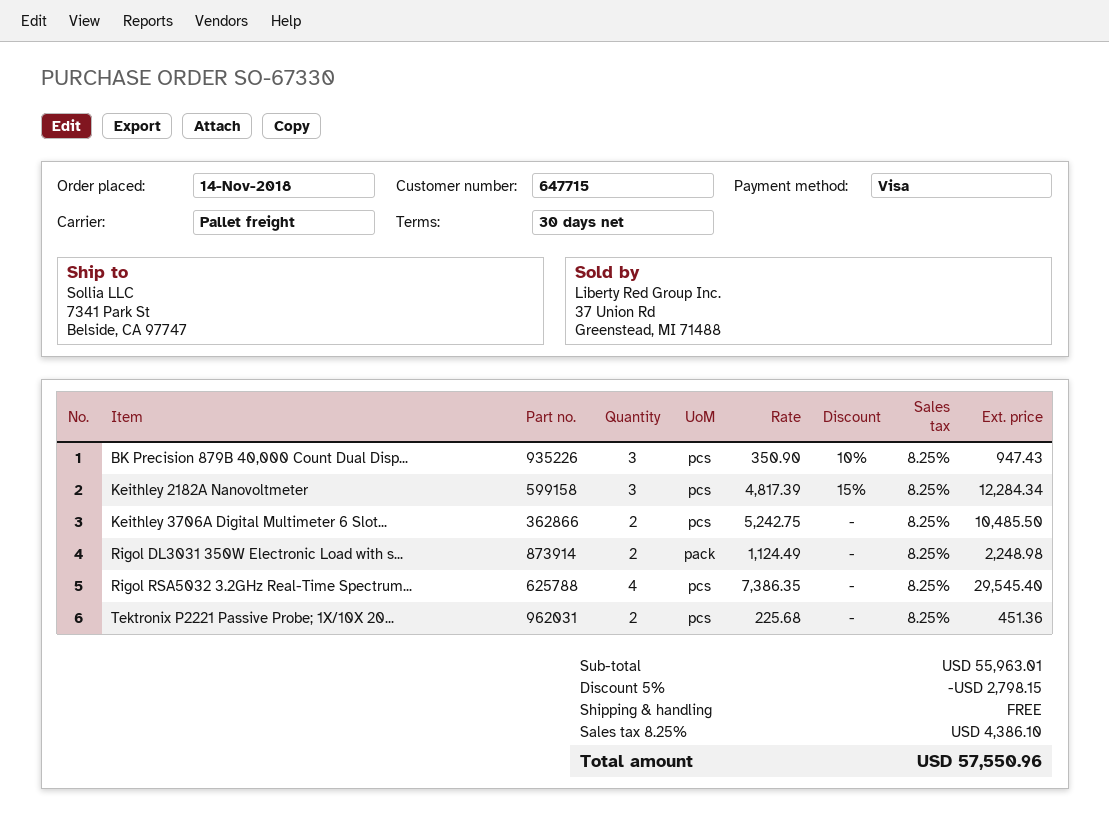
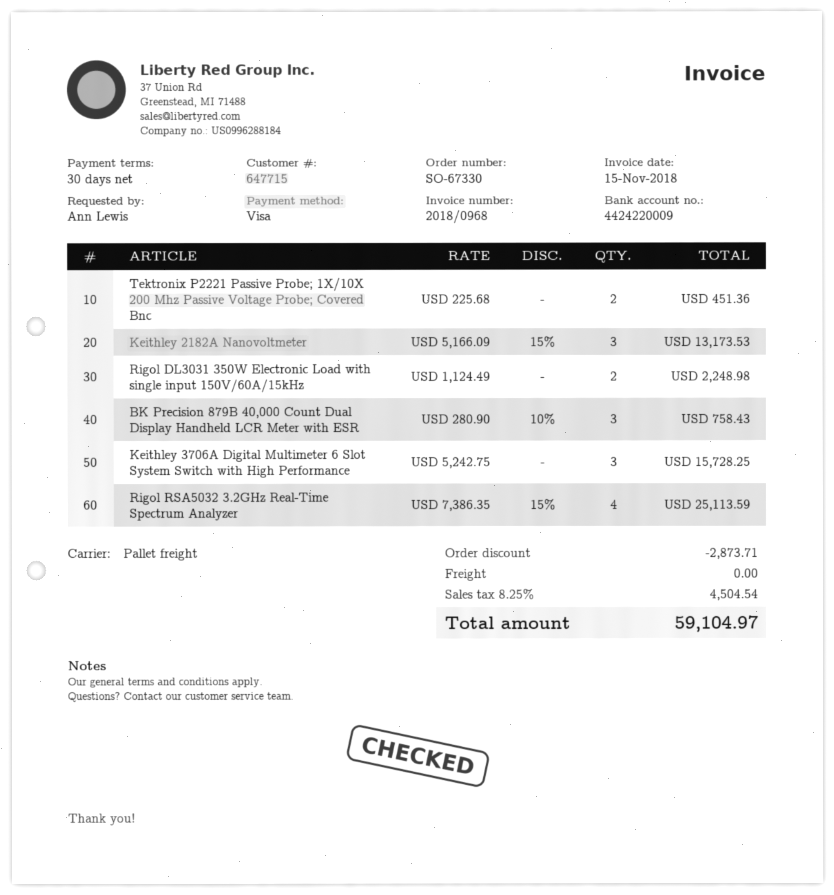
BK Precision 879B 40,000 Count Dual Disp...: 3 x 350.90 - 10% = 947.43 -> 3 x 280.90 - 10% = 758.43
Keithley 2182A Nanovoltmeter: 3 x 4817.39 - 15% = 12284.34 -> 3 x 5166.09 - 15% = 13173.53
Keithley 3706A Digital Multimeter 6 Slot...: 2 x 5242.75 = 10485.50 -> 3 x 5242.75 = 15728.25
Rigol RSA5032 3.2GHz Real-Time Spectrum...: 4 x 7386.35 = 29545.40 -> 4 x 7386.35 - 15% = 25113.59
discount: 2798.15 -> 2873.71
tax: 8.25% = 4386.10 -> 8.25% = 4504.54
total: 57550.96 -> 59104.97

